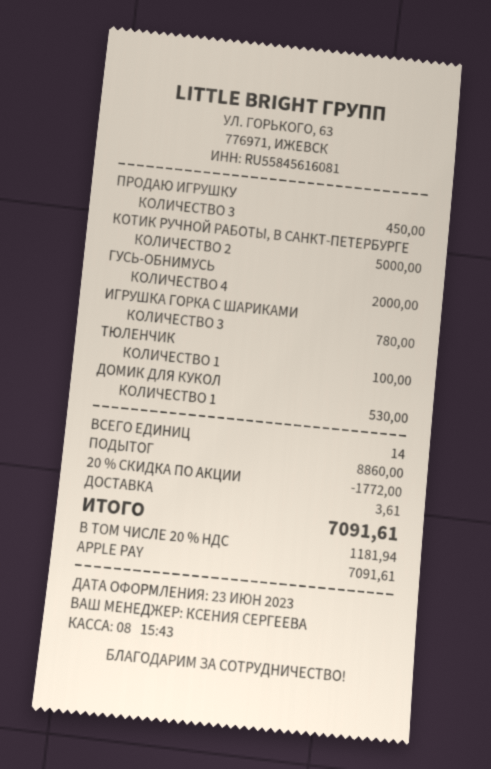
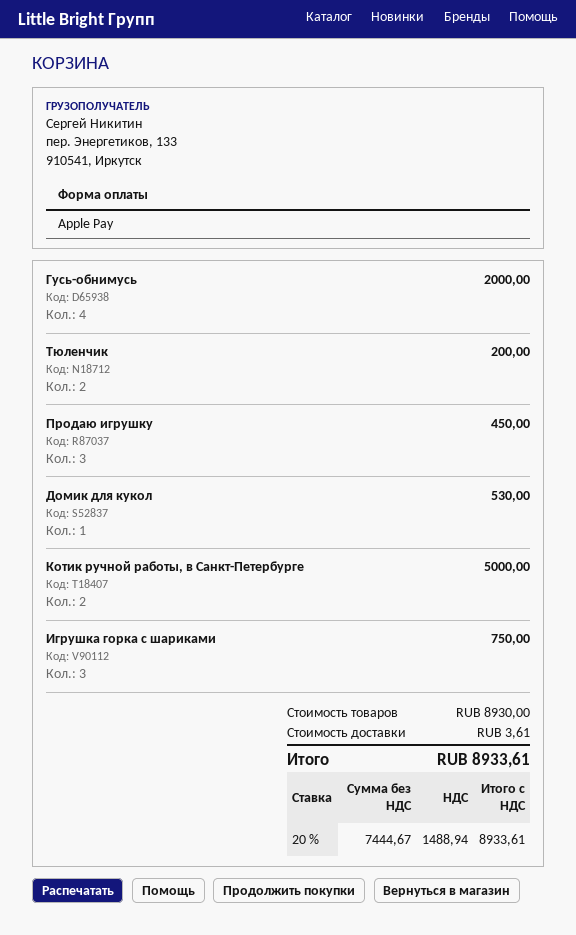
ИГРУШКА ГОРКА С ШАРИКАМИ: 3 for 780.00 -> 3 for 750.00
ТЮЛЕНЧИК: 1 for 100.00 -> 2 for 200.00
subtotal: 8860.00 -> 8930.00
discount: 20% = 1772.00 -> none
tax: 20% = 1181.94 -> 20% = 1488.94
total: 7091.61 -> 8933.61

